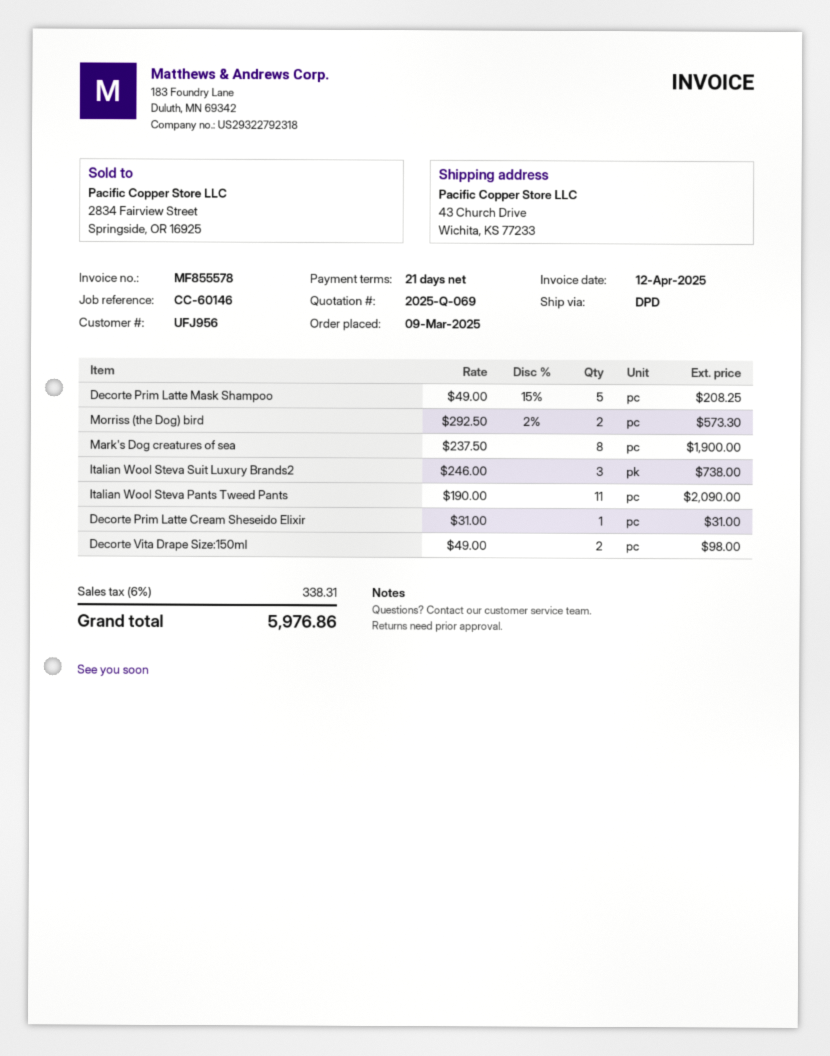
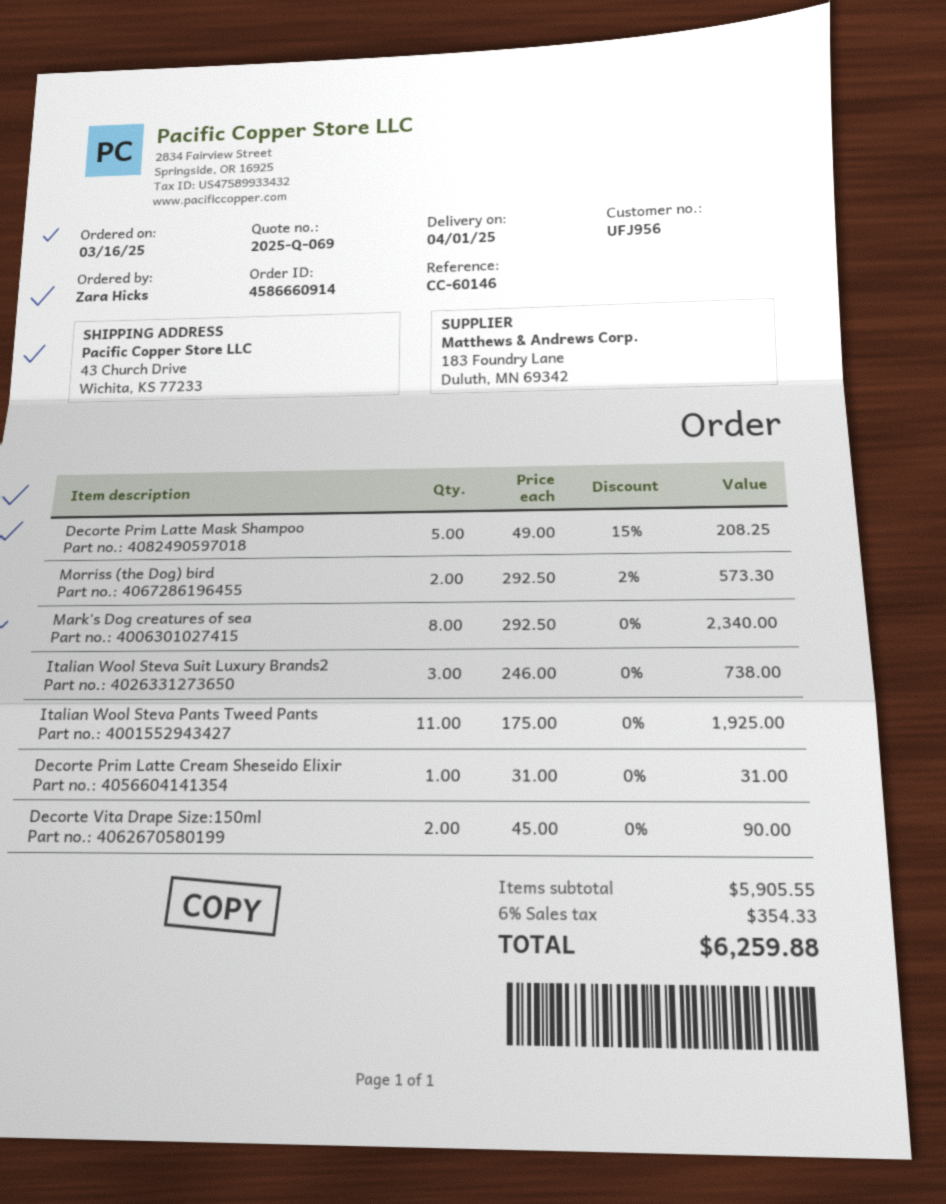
order date: 2025-03-09 -> 2025-03-16
Mark's Dog creatures of sea: 8 x 237.50 = 1900.00 -> 8 x 292.50 = 2340.00
Italian Wool Steva Pants Tweed Pants: 11 x 190.00 = 2090.00 -> 11 x 175.00 = 1925.00
Decorte Vita Drape Size:150ml: 2 x 49.00 = 98.00 -> 2 x 45.00 = 90.00
tax: 6% = 338.31 -> 6% = 354.33
total: 5976.86 -> 6259.88

